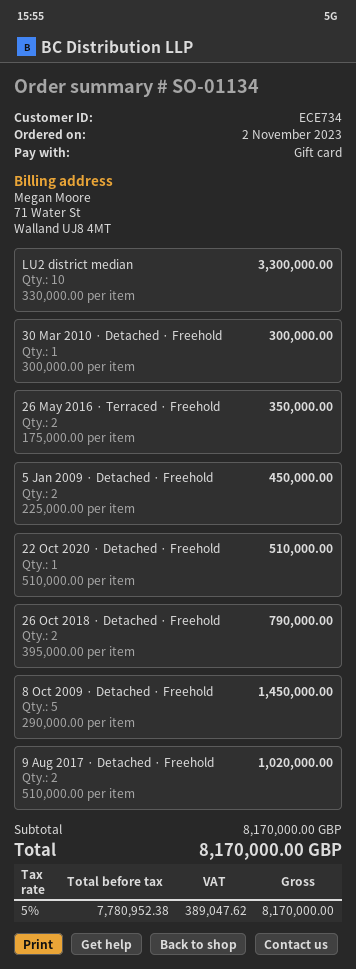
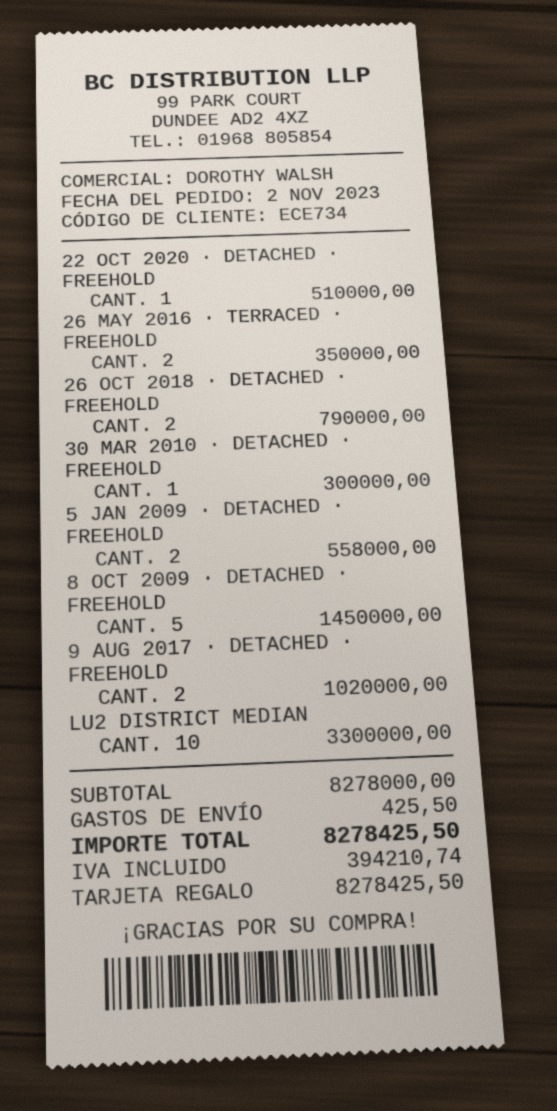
5 Jan 2009 · Detached · Freehold: 2 for 450000.00 -> 2 for 558000.00
subtotal: 8170000.00 -> 8278000.00
shipping: none -> 425.50
tax: 389047.62 -> 394210.74
total: 8170000.00 -> 8278425.50

